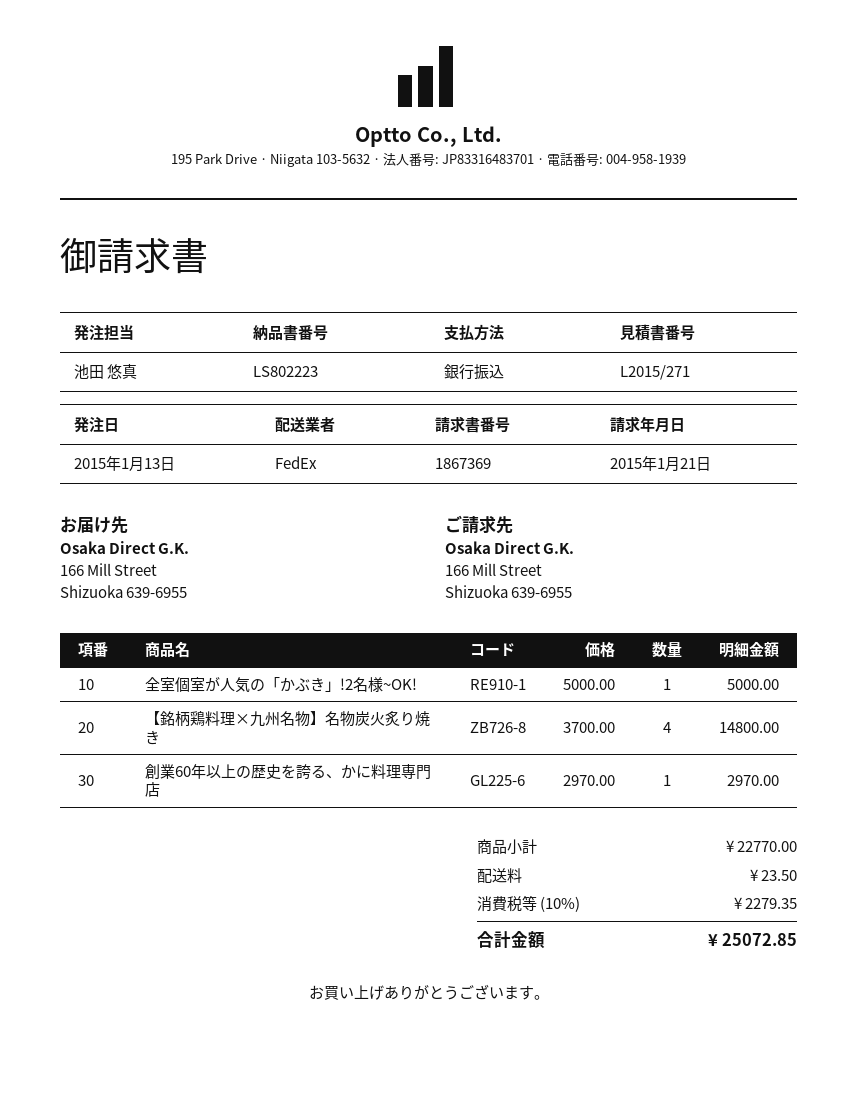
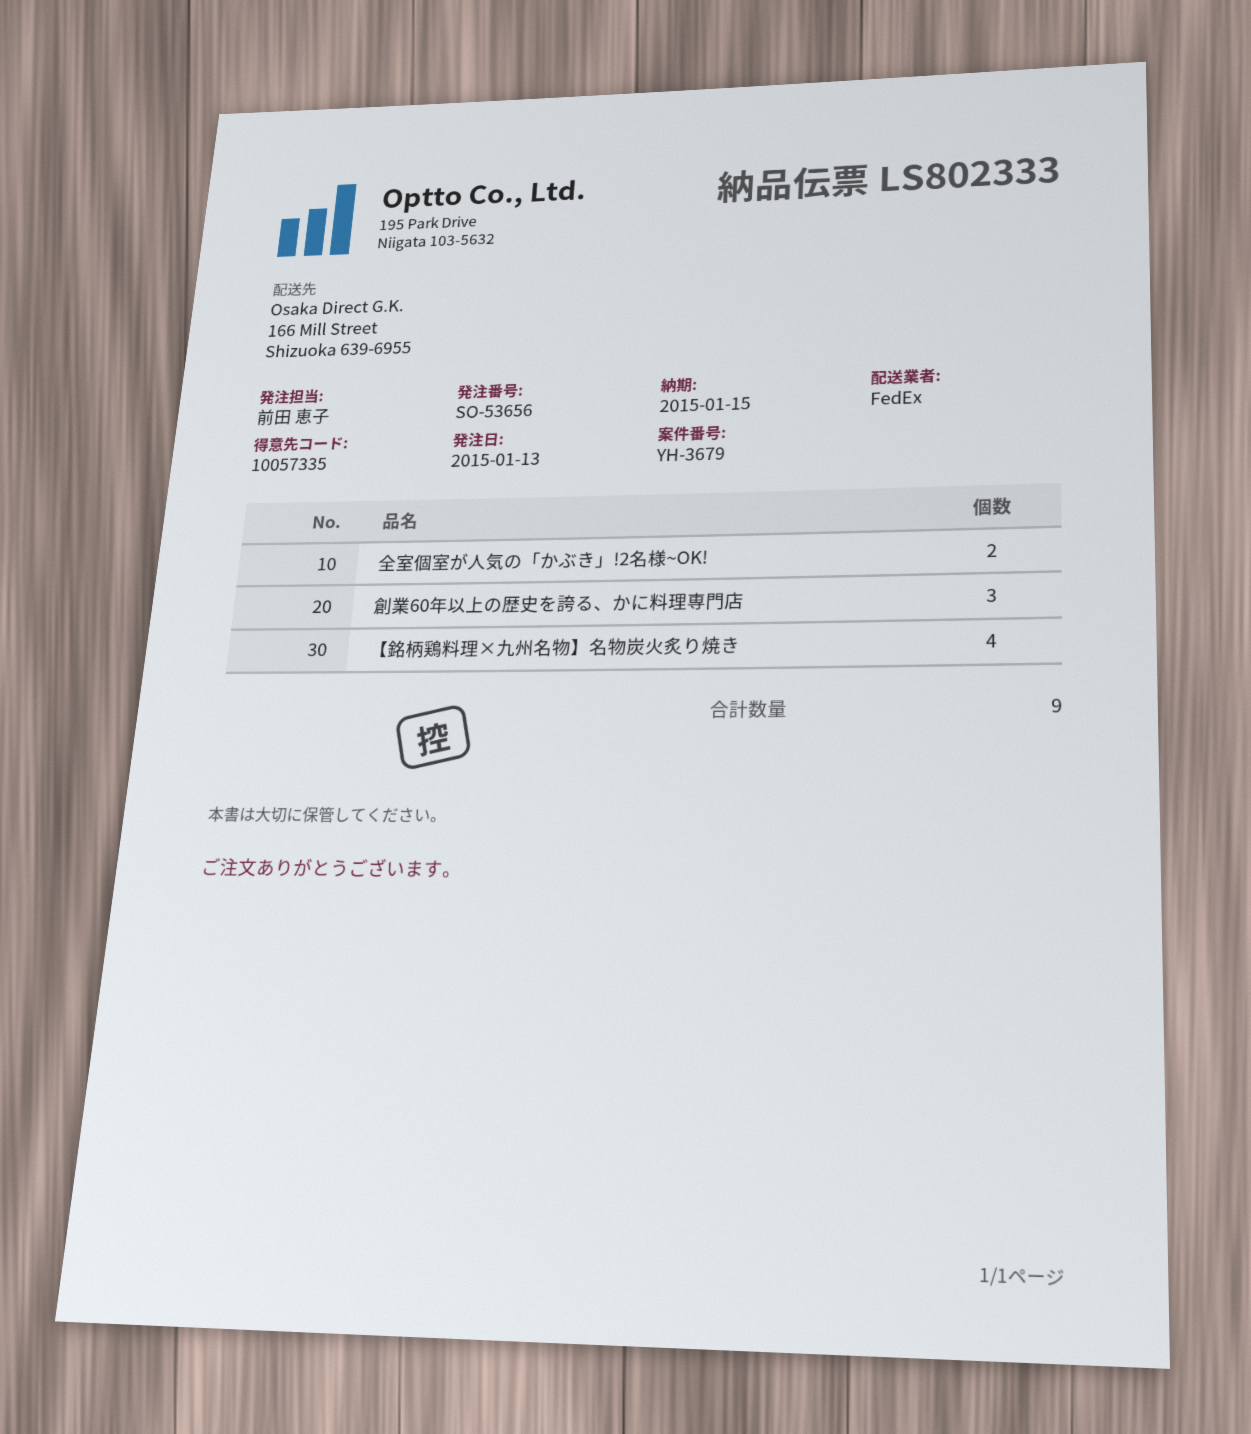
delivery note number: LS802223 -> LS802333
ordered by: 池田 悠真 -> 前田 恵子
全室個室が人気の「かぶき」!2名様~OK!: 1 -> 2
創業60年以上の歴史を誇る、かに料理専門店: 1 -> 3

